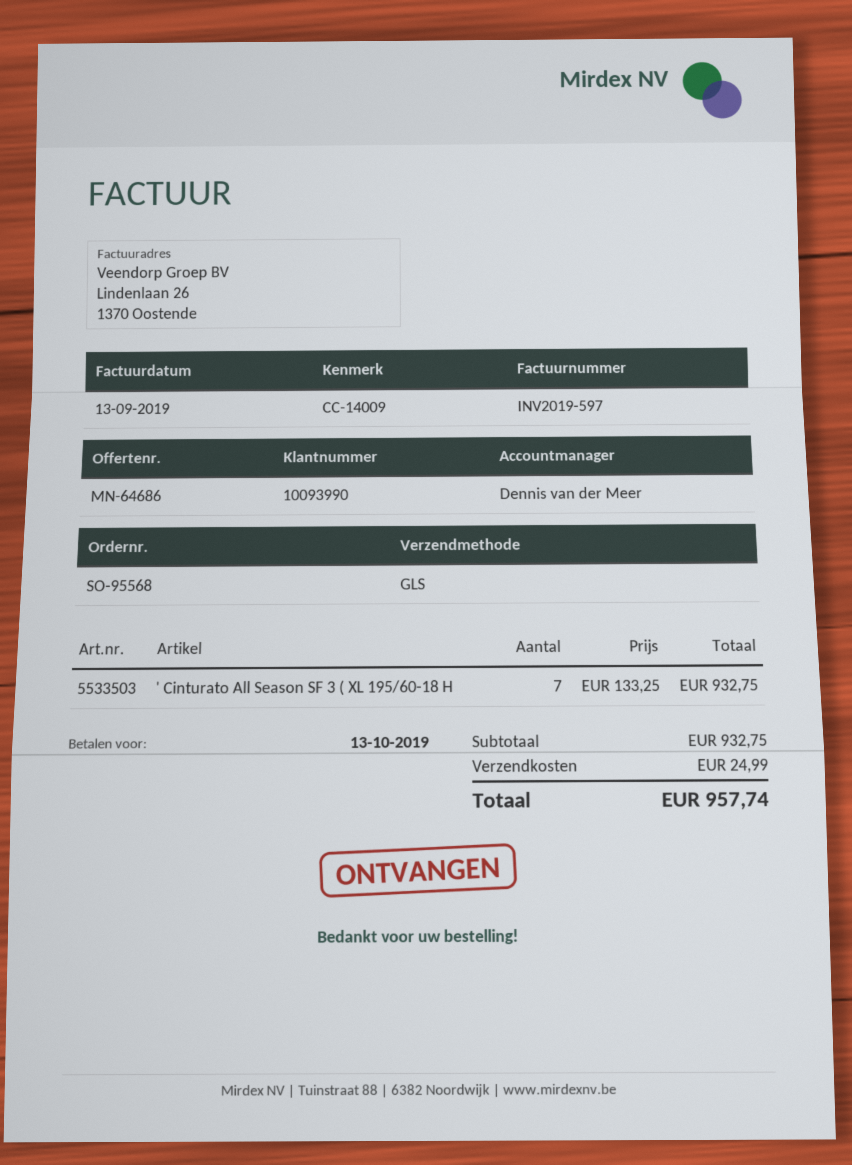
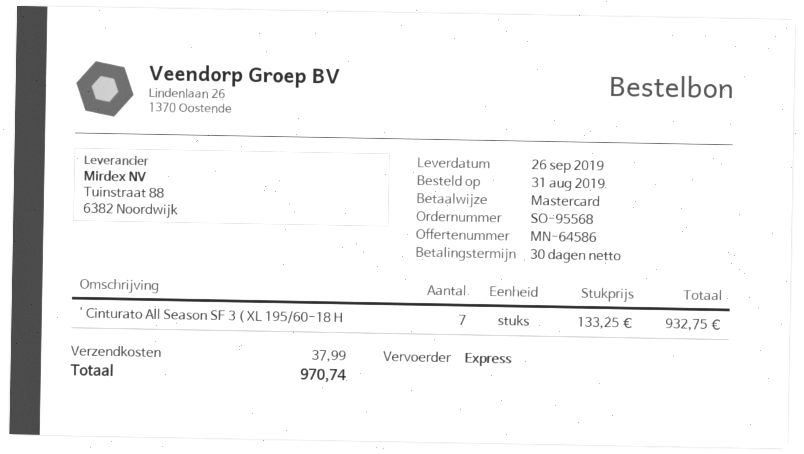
quote number: MN-64686 -> MN-64586
shipping method: GLS -> express
shipping: 24.99 -> 37.99
total: 957.74 -> 970.74

